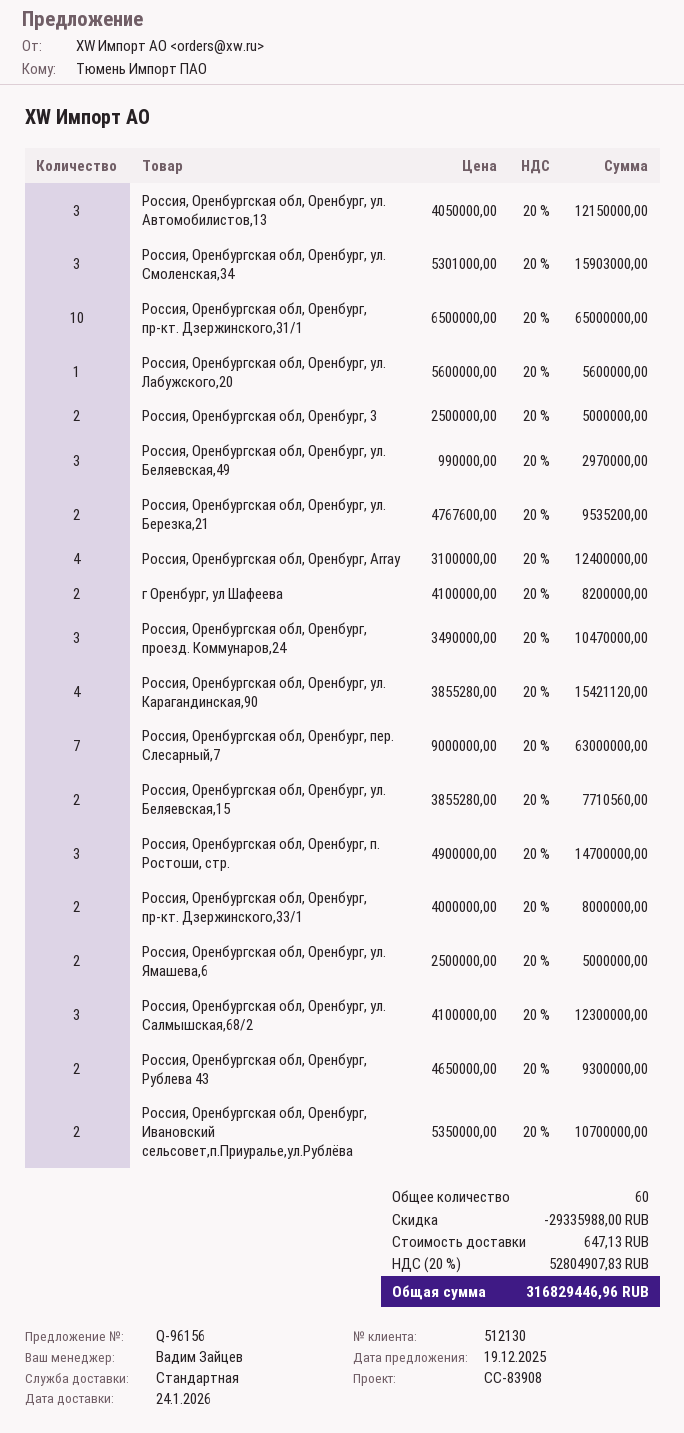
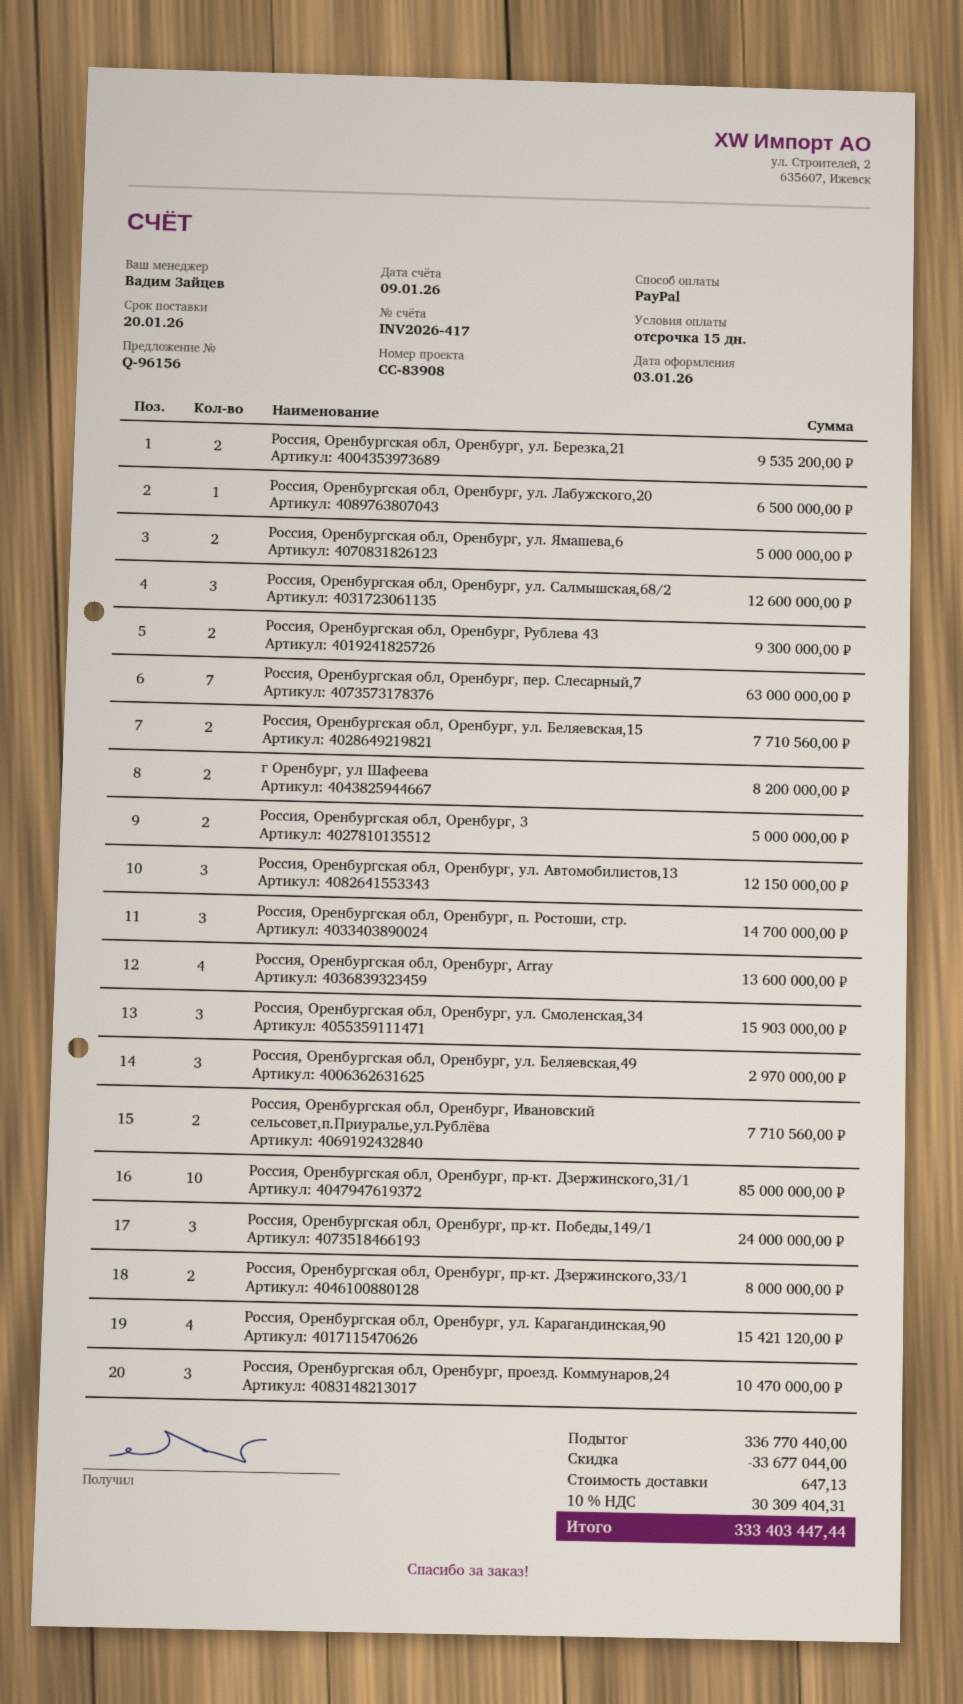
delivery date: 2026-01-24 -> 2026-01-20
Россия, Оренбургская обл, Оренбург, пр-кт. Дзержинского,31/1: 10 for 65000000.00 -> 10 for 85000000.00
Россия, Оренбургская обл, Оренбург, ул. Лабужского,20: 1 for 5600000.00 -> 1 for 6500000.00
Россия, Оренбургская обл, Оренбург, Array: 4 for 12400000.00 -> 4 for 13600000.00
Россия, Оренбургская обл, Оренбург, ул. Салмышская,68/2: 3 for 12300000.00 -> 3 for 12600000.00
Россия, Оренбургская обл, Оренбург, Ивановский сельсовет,п.Приуралье,ул.Рублёва: 2 for 10700000.00 -> 2 for 7710560.00
Россия, Оренбургская обл, Оренбург, пр-кт. Победы,149/1: none -> 3 for 24000000.00
discount: 29335988.00 -> 33677044.00
tax: 20% = 52804907.83 -> 10% = 30309404.31
total: 316829446.96 -> 333403447.44

